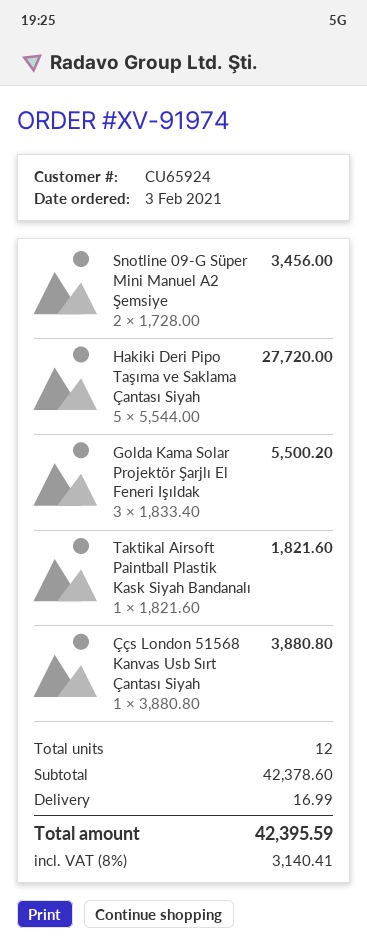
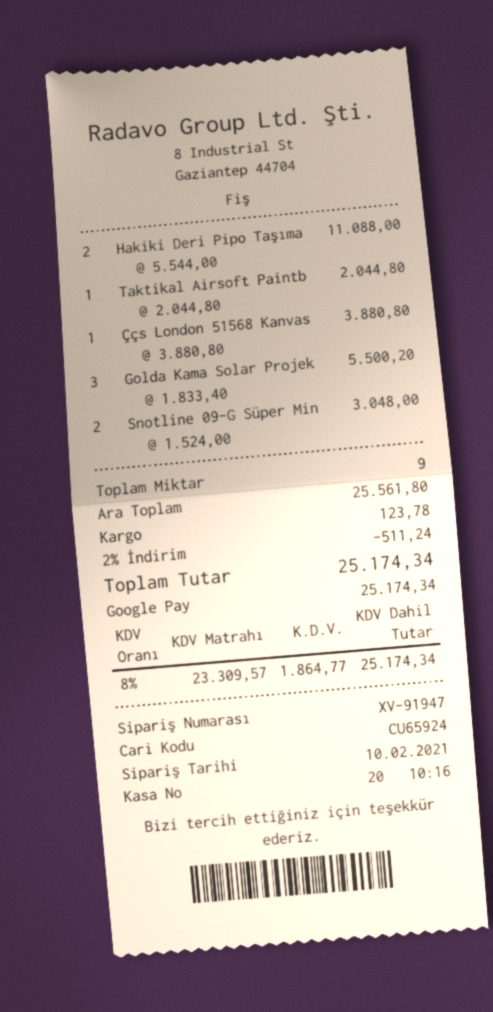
order number: XV-91974 -> XV-91947
order date: 2021-02-03 -> 2021-02-10
Snotline 09-G Süper Mini Manuel A2 Şemsiye: 2 x 1728.00 = 3456.00 -> 2 x 1524.00 = 3048.00
Hakiki Deri Pipo Taşıma ve Saklama Çantası Siyah: 5 x 5544.00 = 27720.00 -> 2 x 5544.00 = 11088.00
Taktikal Airsoft Paintball Plastik Kask Siyah Bandanalı: 1 x 1821.60 = 1821.60 -> 1 x 2044.80 = 2044.80
total quantity: 12 -> 9
subtotal: 42378.60 -> 25561.80
discount: none -> 2% = 511.24
shipping: 16.99 -> 123.78
tax: 8% = 3140.41 -> 8% = 1864.77
total: 42395.59 -> 25174.34

